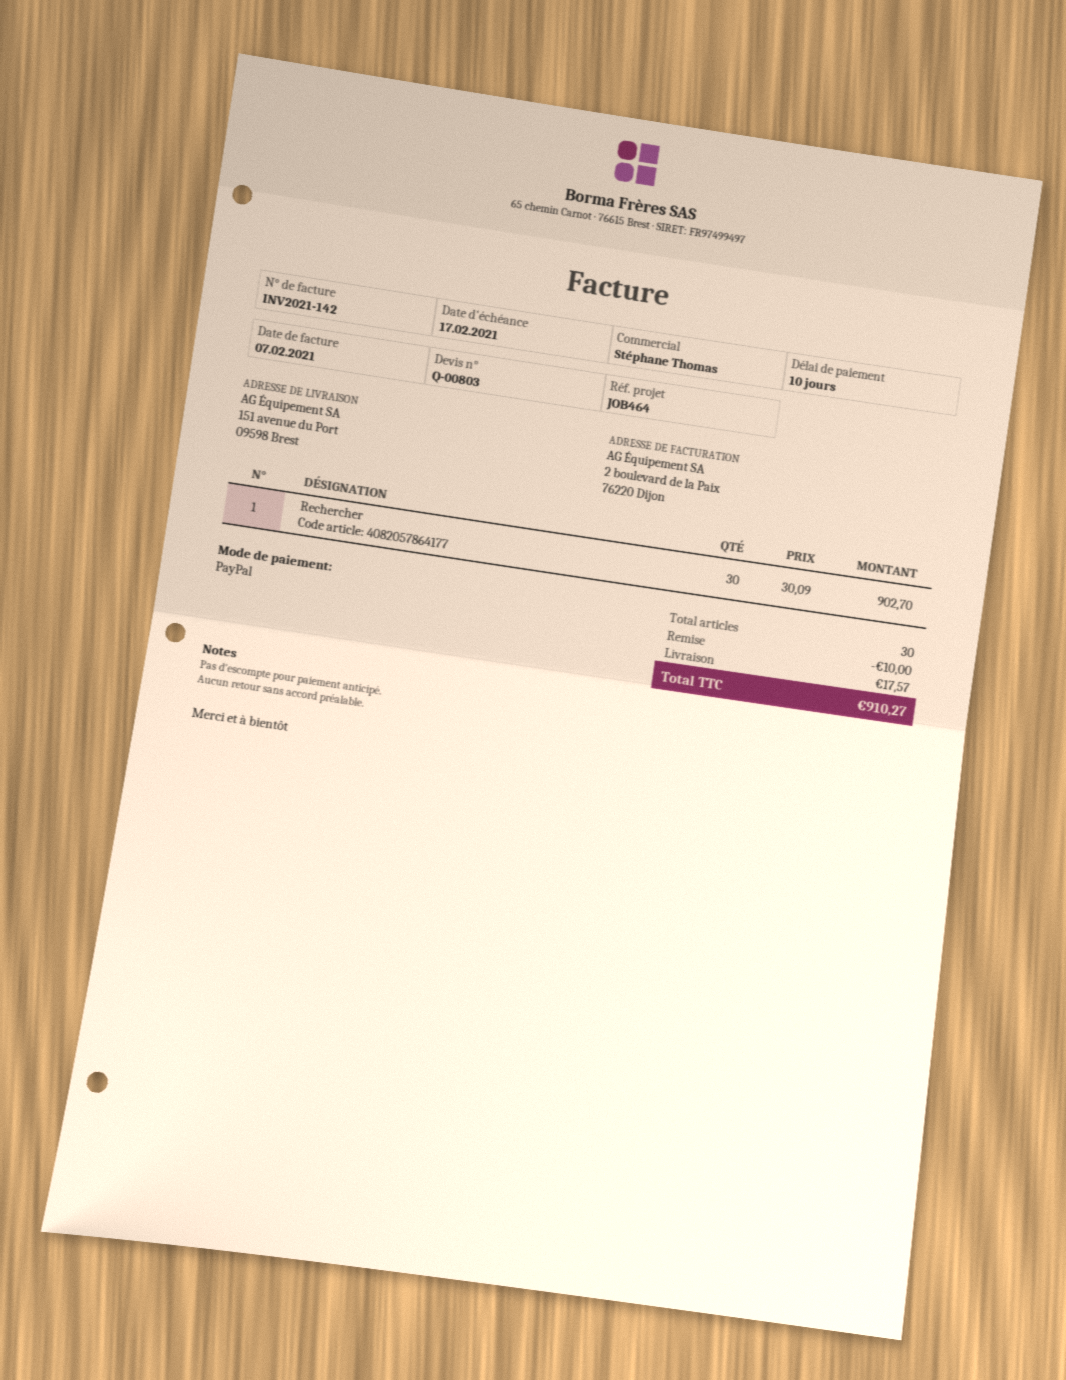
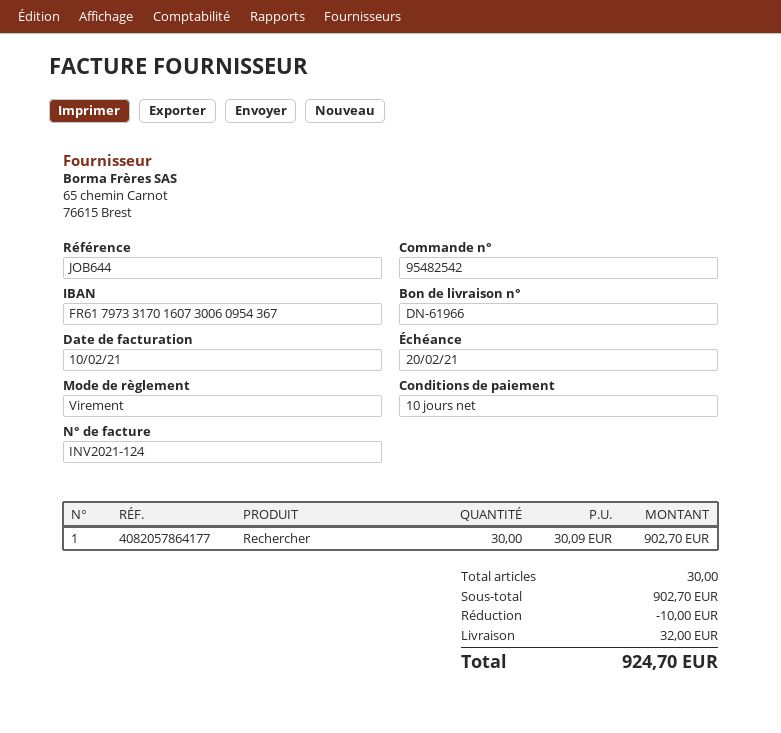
invoice number: INV2021-142 -> INV2021-124
invoice date: 2021-02-07 -> 2021-02-10
due date: 2021-02-17 -> 2021-02-20
reference: JOB464 -> JOB644
payment method: PayPal -> bank transfer
shipping: 17.57 -> 32.00
total: 910.27 -> 924.70

